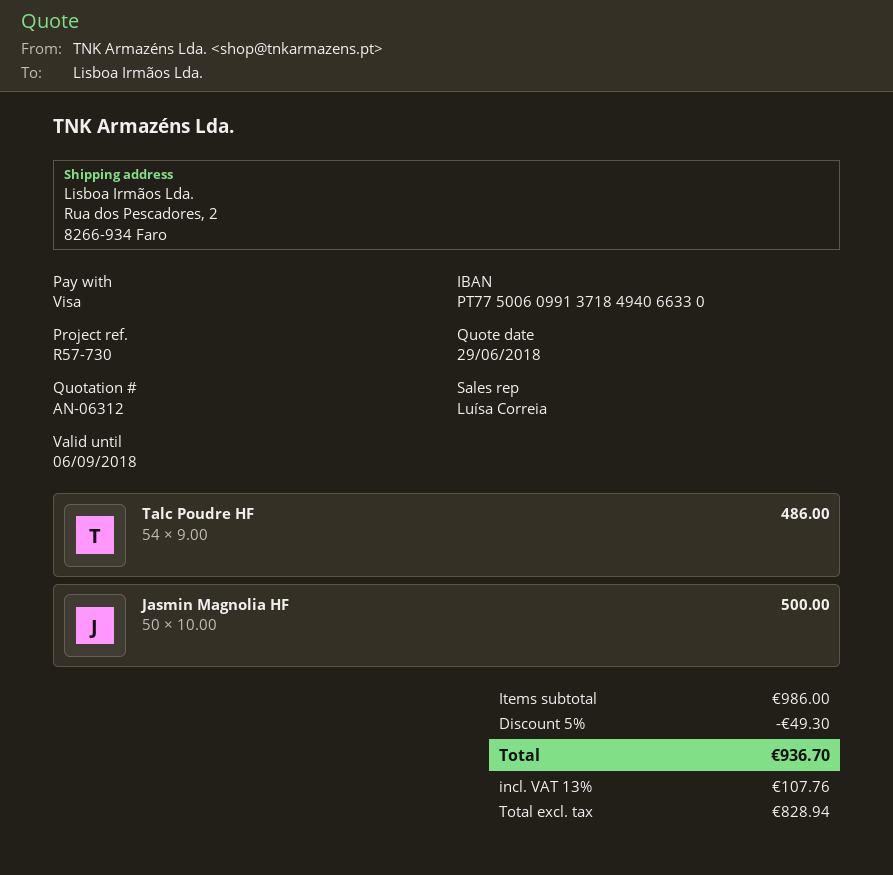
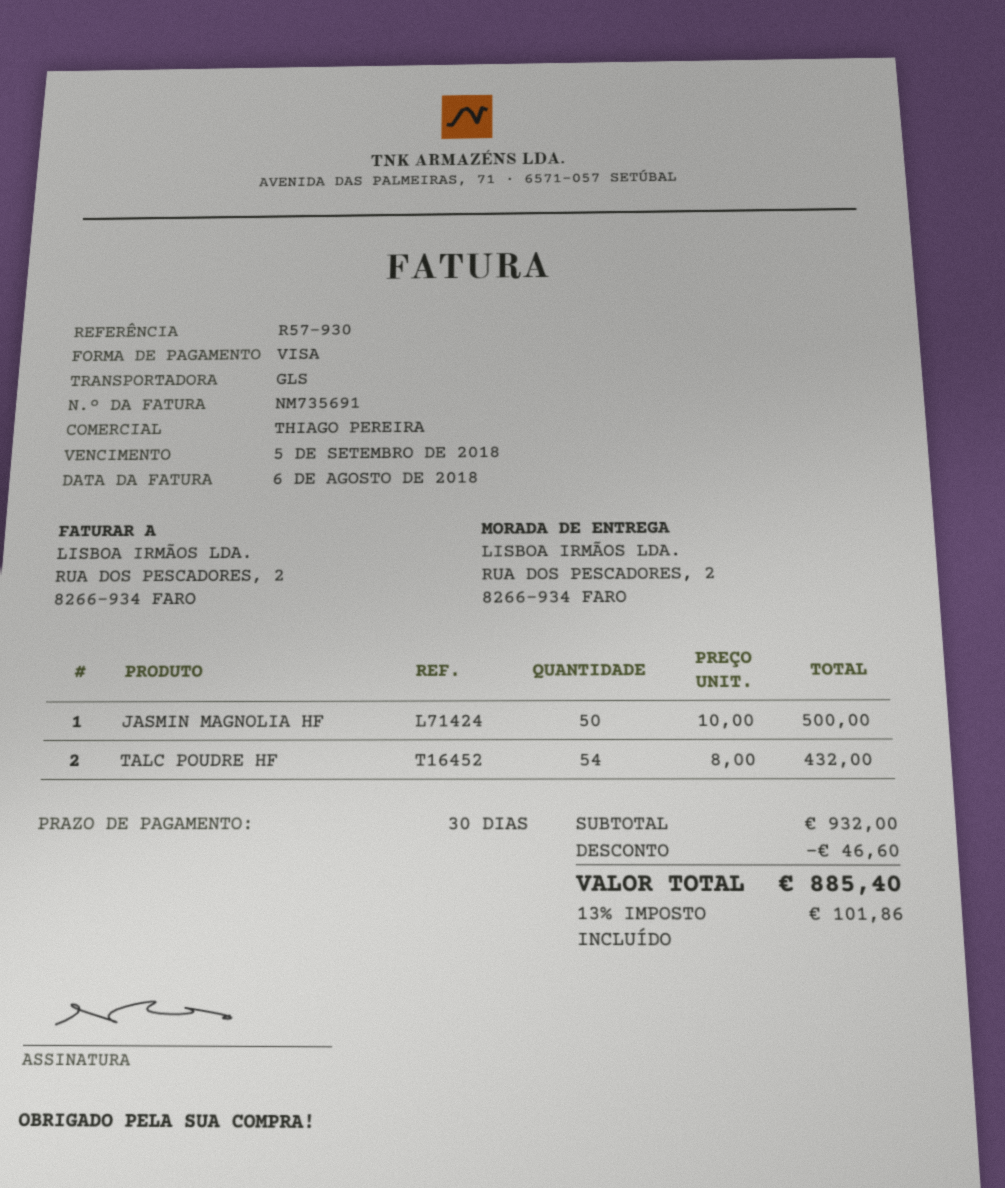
reference: R57-730 -> R57-930
sales rep: Luísa Correia -> THIAGO PEREIRA
Talc Poudre HF: 54 x 9.00 = 486.00 -> 54 x 8.00 = 432.00
subtotal: 986.00 -> 932.00
discount: 49.30 -> 46.60
tax: 13% = 107.76 -> 13% = 101.86
total: 936.70 -> 885.40

